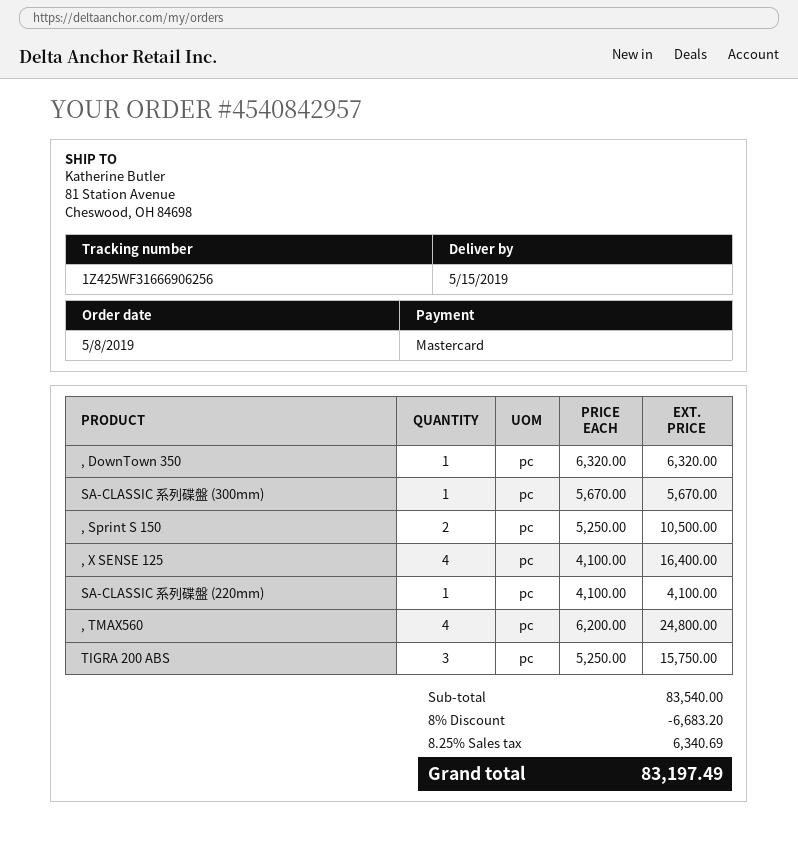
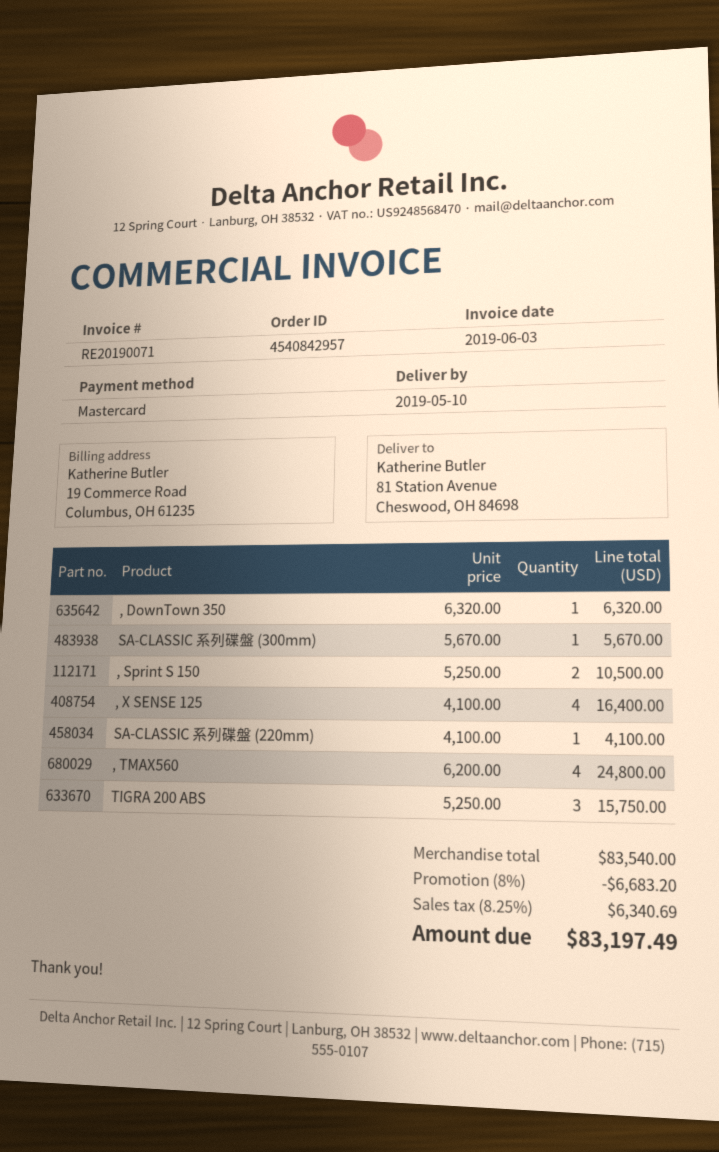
delivery date: 2019-05-15 -> 2019-05-10

